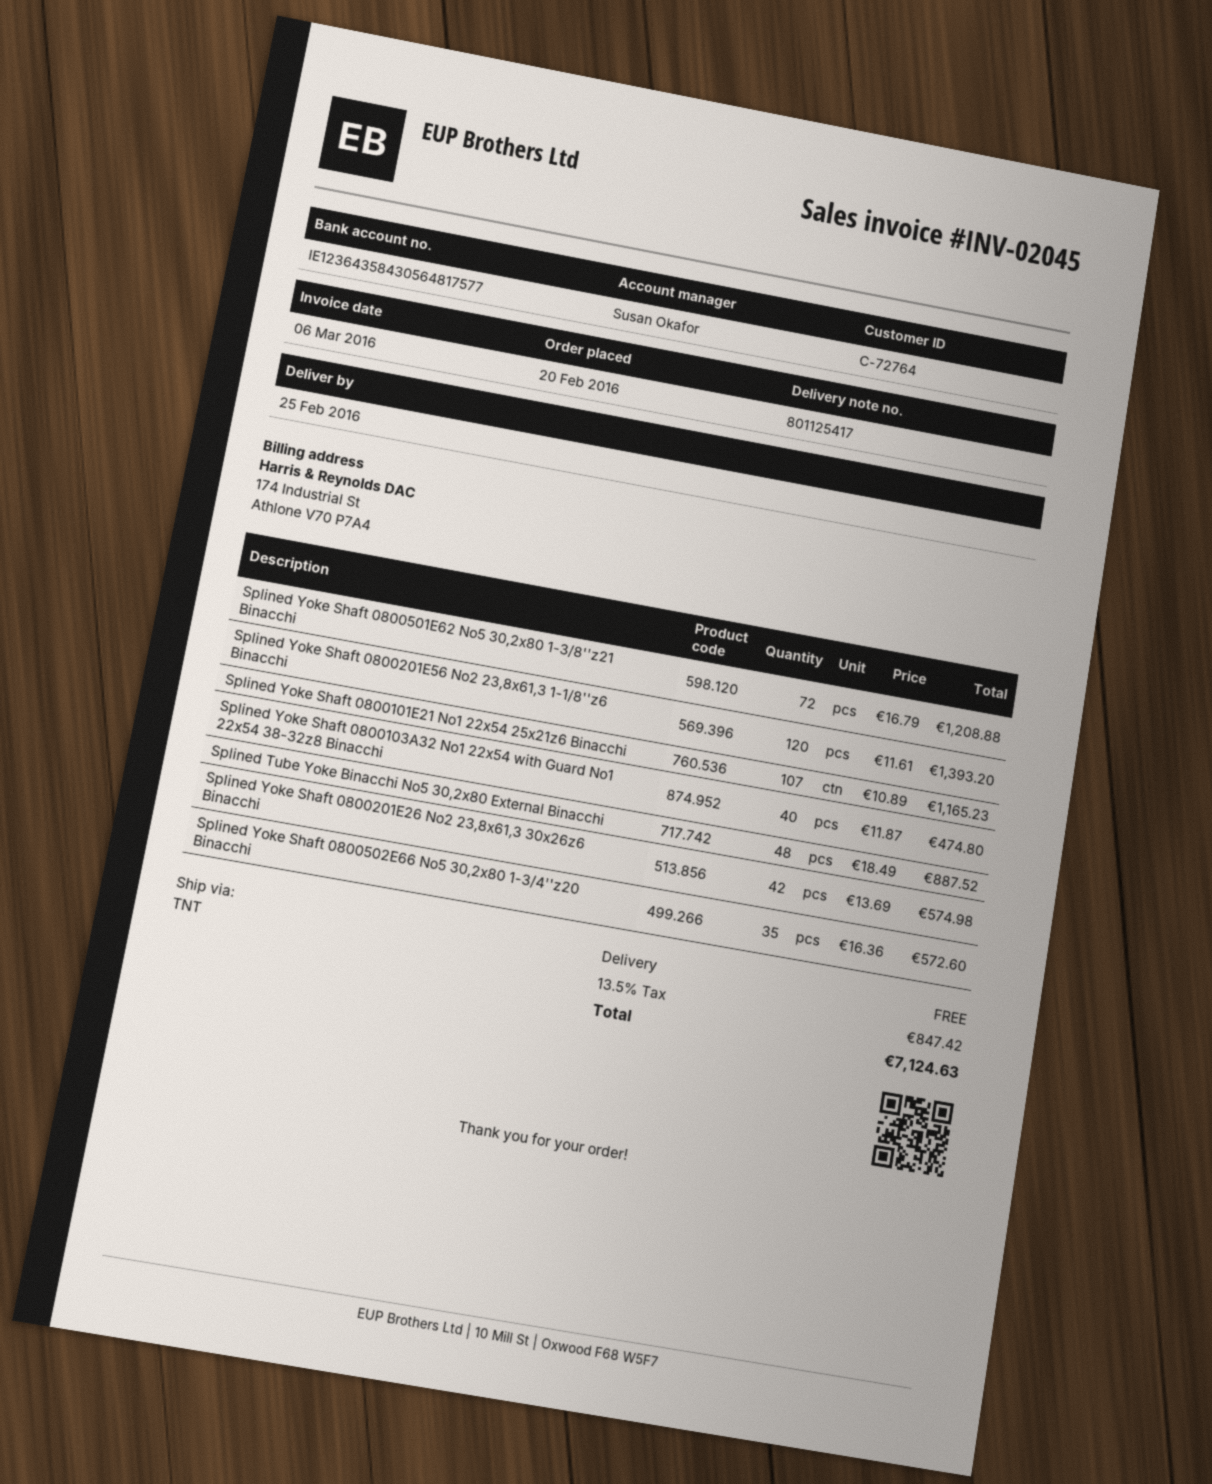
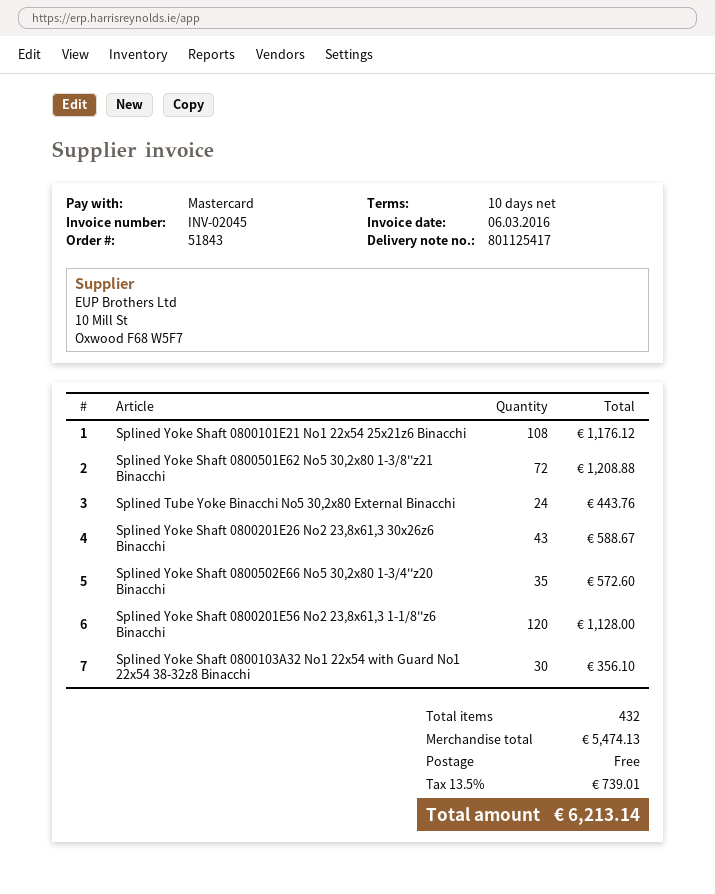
Splined Yoke Shaft 0800201E56 No2 23,8x61,3 1-1/8''z6 Binacchi: 120 for 1393.20 -> 120 for 1128.00
Splined Yoke Shaft 0800101E21 No1 22x54 25x21z6 Binacchi: 107 for 1165.23 -> 108 for 1176.12
Splined Yoke Shaft 0800103A32 No1 22x54 with Guard Νο1 22x54 38-32z8 Binacchi: 40 for 474.80 -> 30 for 356.10
Splined Tube Yoke Binacchi Νο5 30,2x80 External Binacchi: 48 for 887.52 -> 24 for 443.76
Splined Yoke Shaft 0800201E26 No2 23,8x61,3 30x26z6 Binacchi: 42 for 574.98 -> 43 for 588.67
tax: 13.5% = 847.42 -> 13.5% = 739.01
total: 7124.63 -> 6213.14

